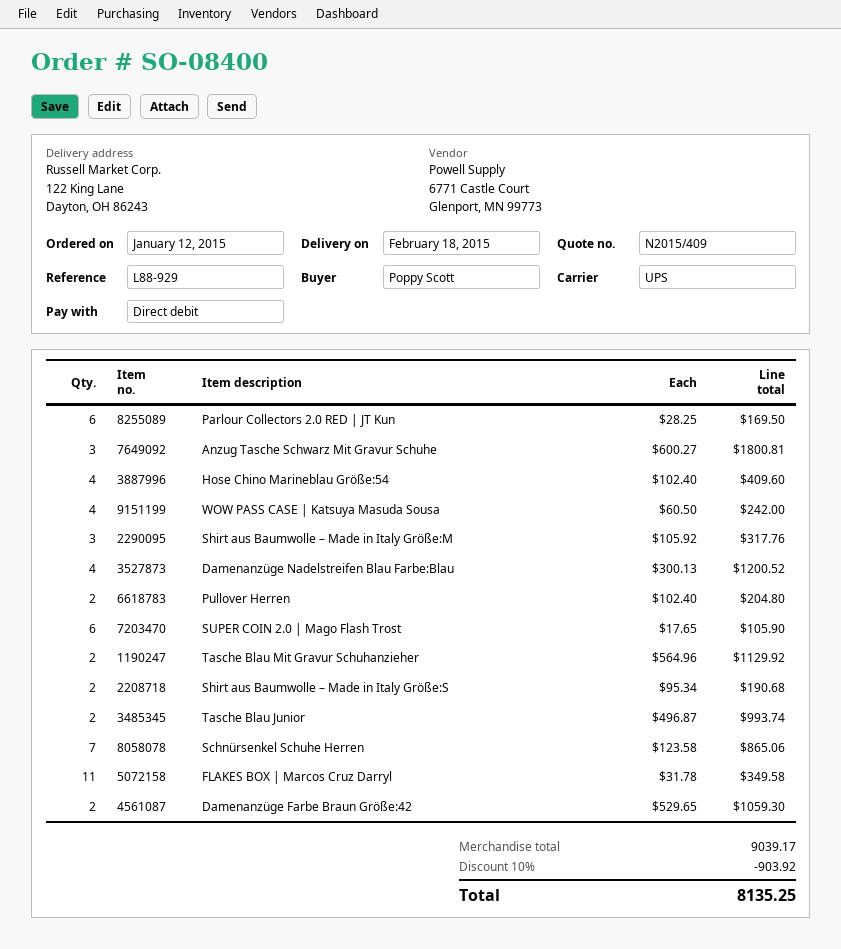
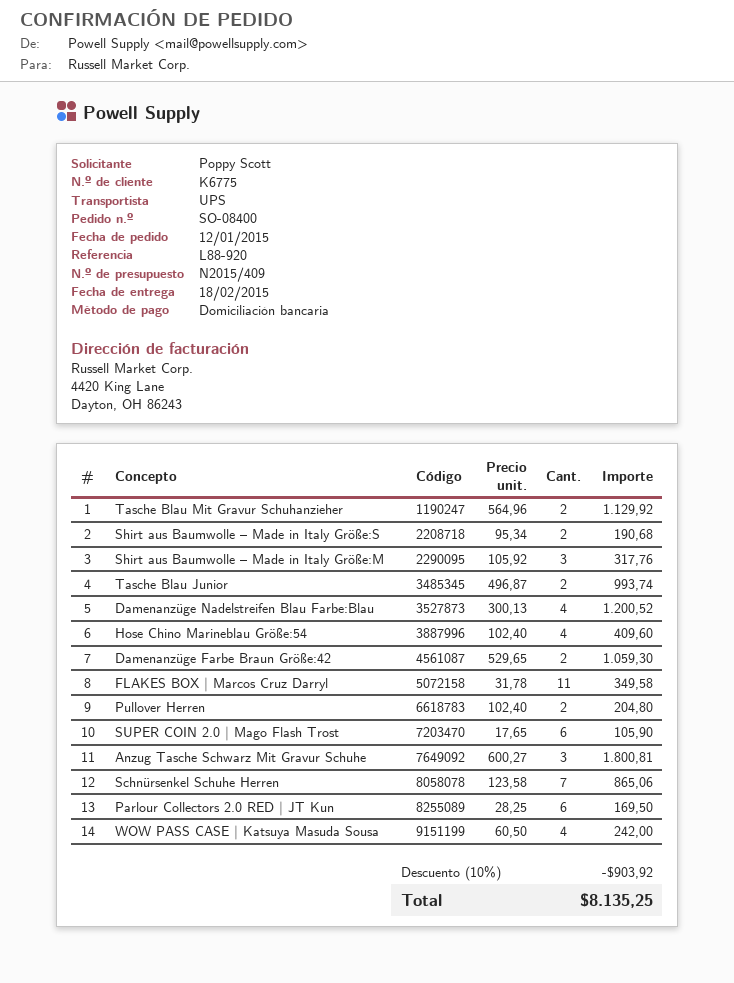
reference: L88-929 -> L88-920

